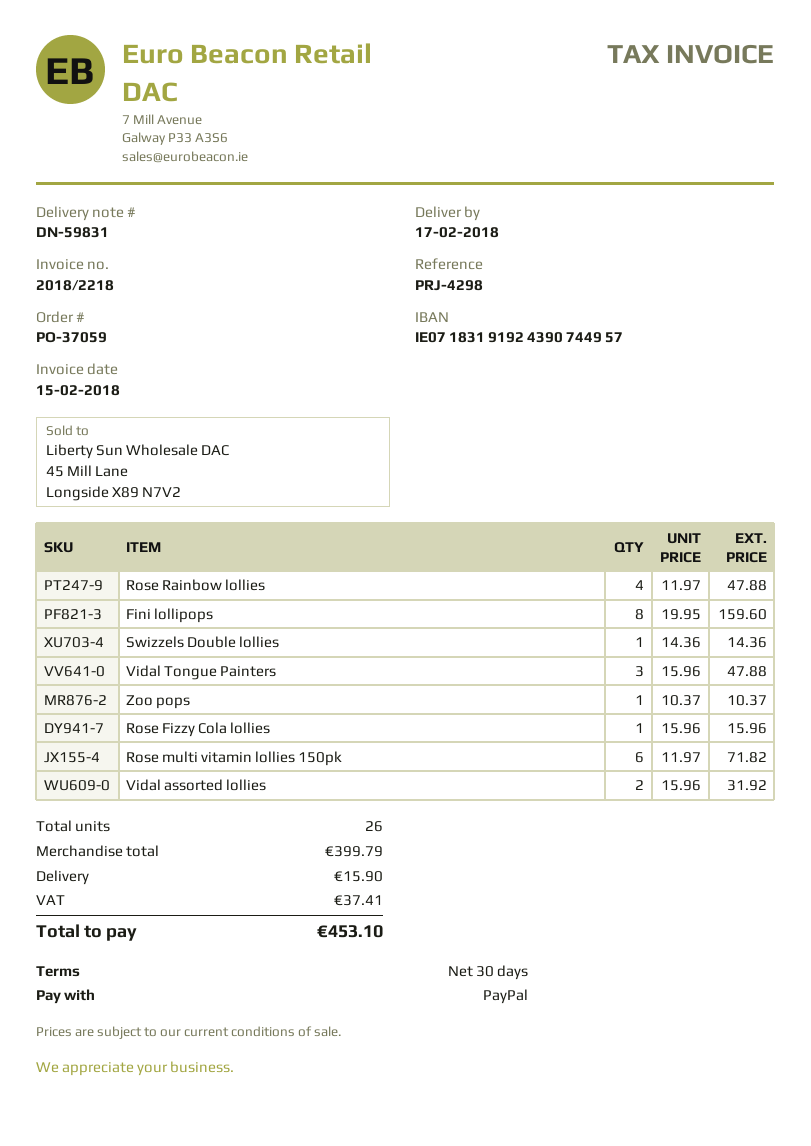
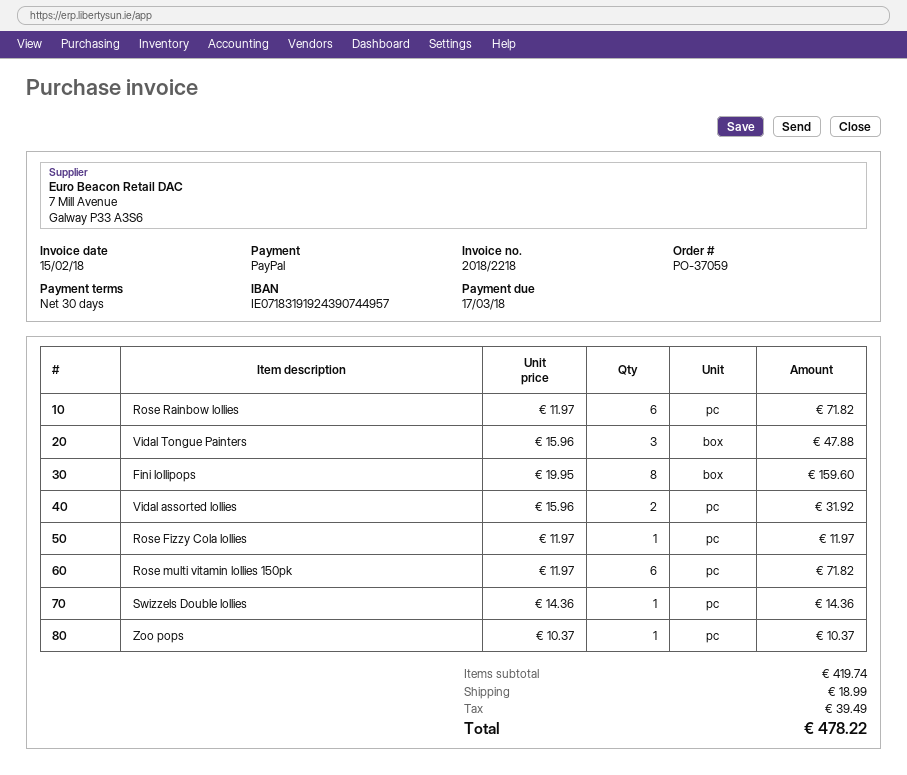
Rose Rainbow lollies: 4 x 11.97 = 47.88 -> 6 x 11.97 = 71.82
Rose Fizzy Cola lollies: 1 x 15.96 = 15.96 -> 1 x 11.97 = 11.97
subtotal: 399.79 -> 419.74
shipping: 15.90 -> 18.99
tax: 37.41 -> 39.49
total: 453.10 -> 478.22

